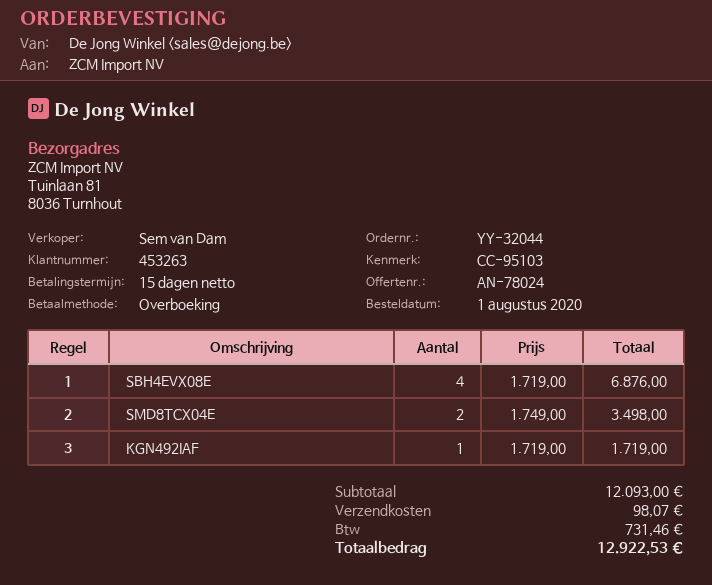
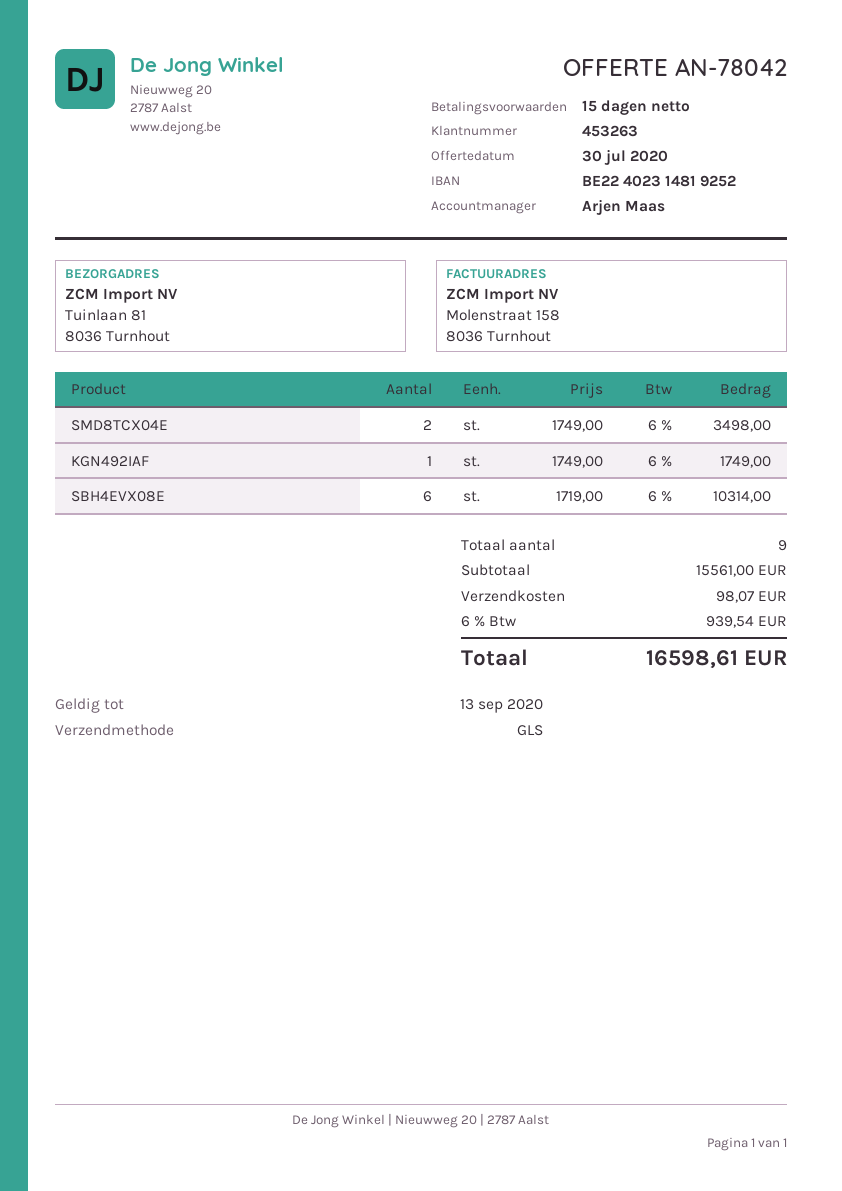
quote number: AN-78024 -> AN-78042
sales rep: Sem van Dam -> Arjen Maas
SBH4EVX08E: 4 x 1719.00 = 6876.00 -> 6 x 1719.00 = 10314.00
KGN492IAF: 1 x 1719.00 = 1719.00 -> 1 x 1749.00 = 1749.00
subtotal: 12093.00 -> 15561.00
tax: 731.46 -> 939.54
total: 12922.53 -> 16598.61

